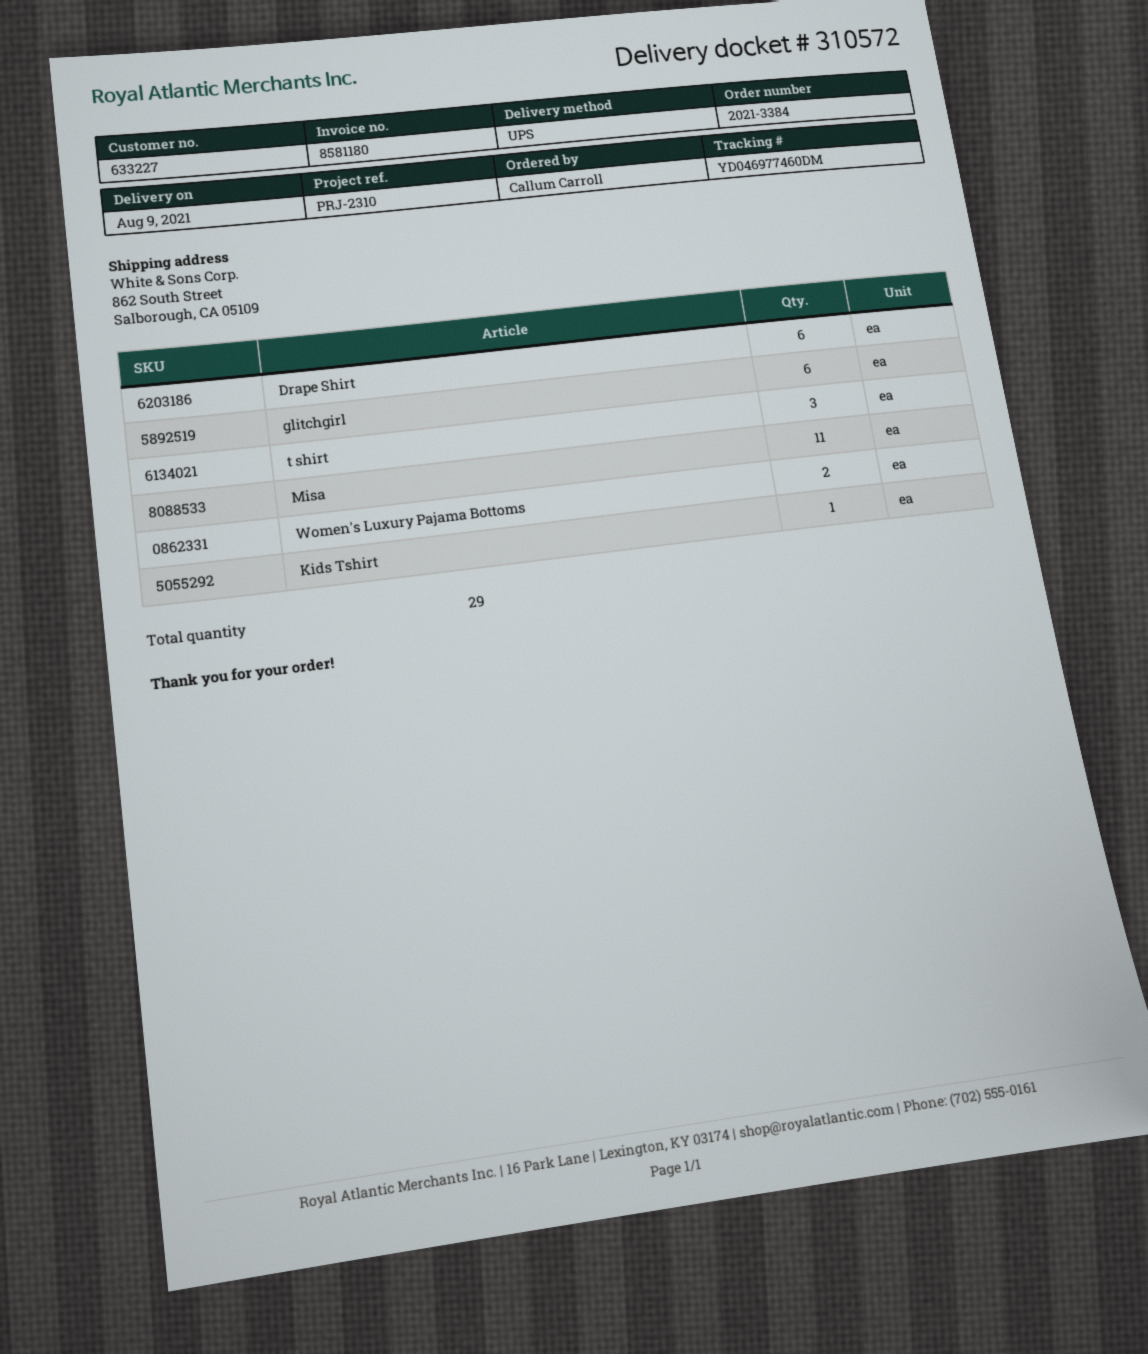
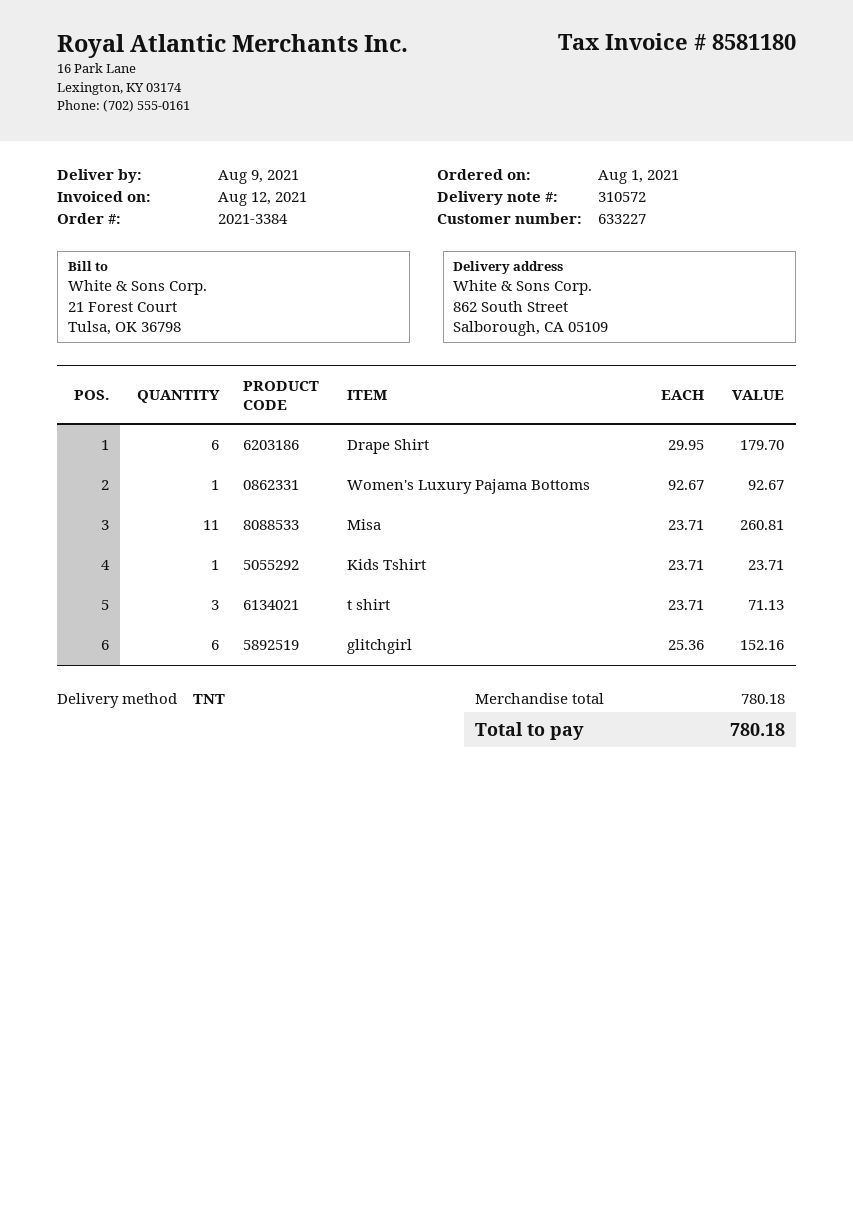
shipping method: UPS -> TNT
Women's Luxury Pajama Bottoms: 2 -> 1

